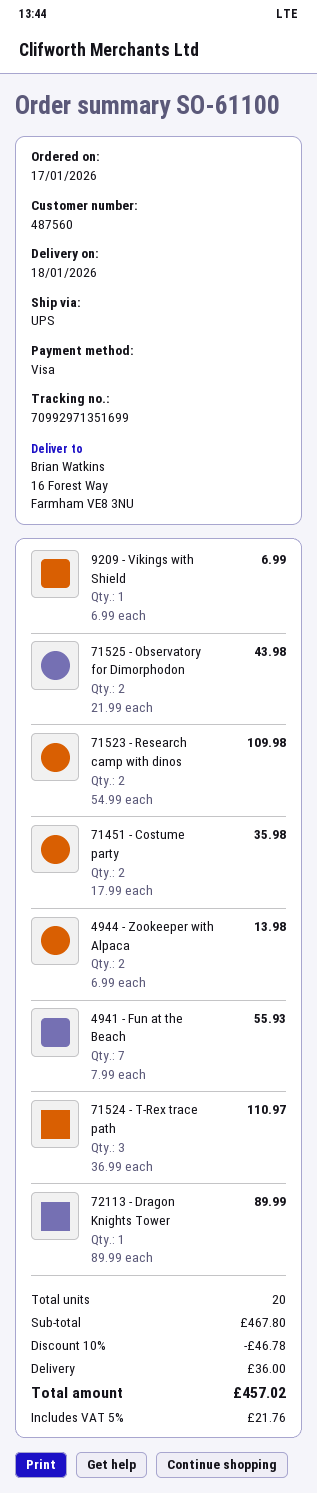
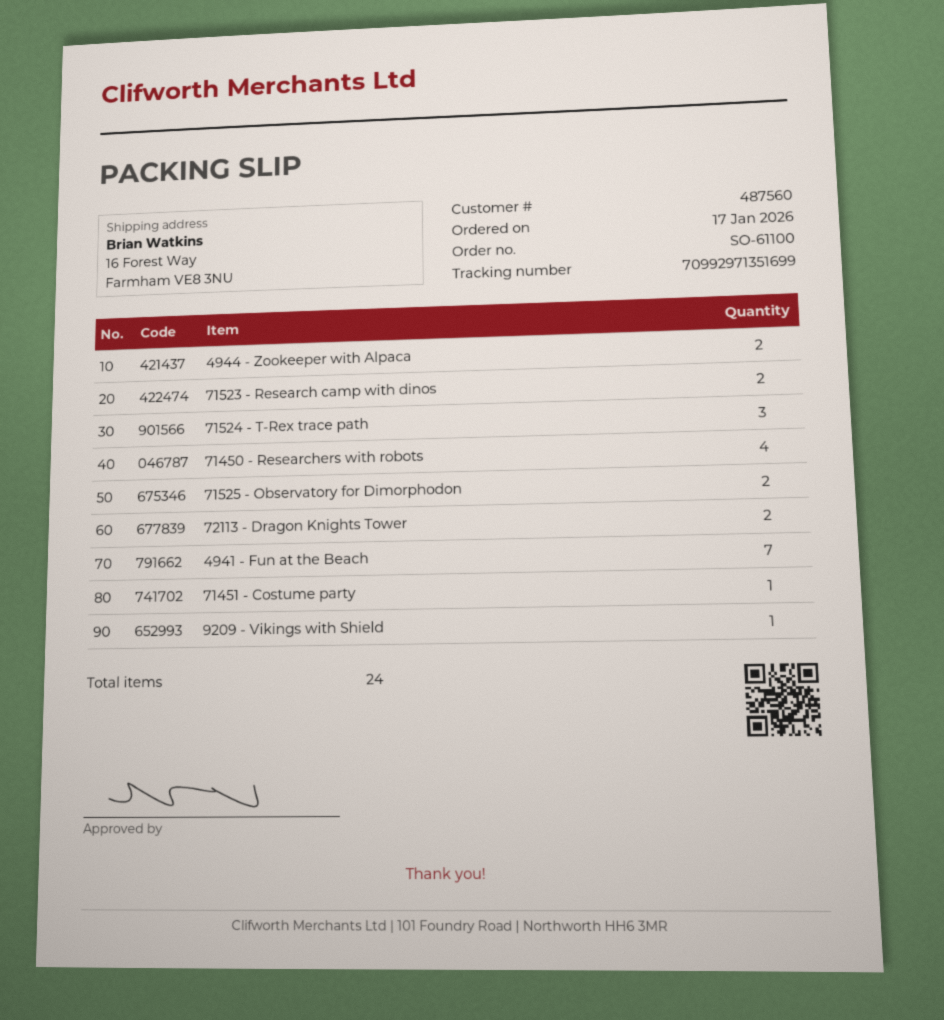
71451 - Costume party: 2 -> 1
72113 - Dragon Knights Tower: 1 -> 2
71450 - Researchers with robots: none -> 4
total quantity: 20 -> 24

